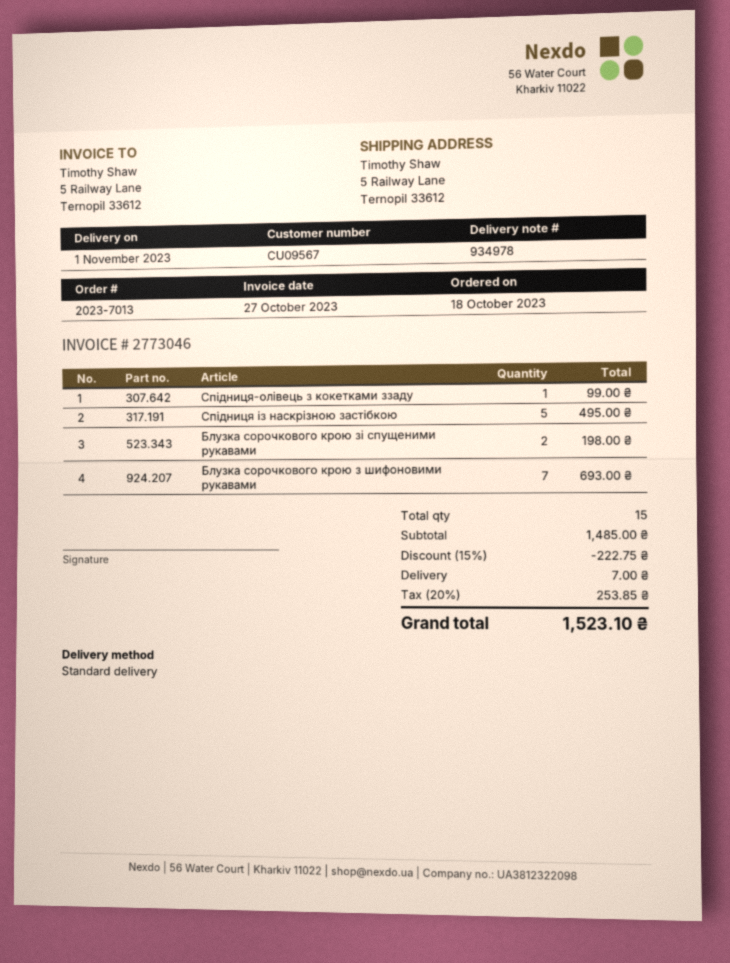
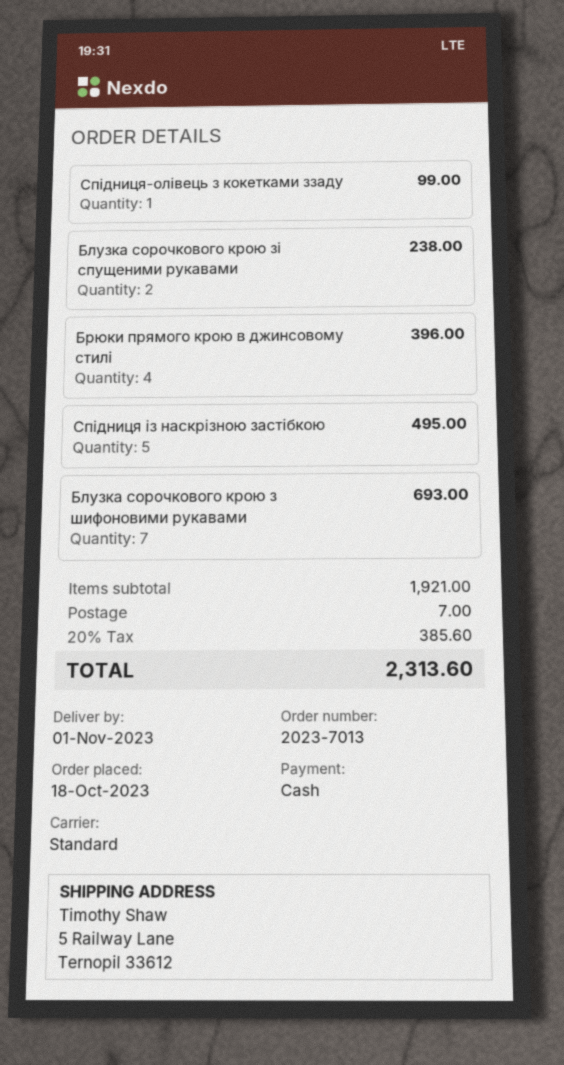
Блузка сорочкового крою зі спущеними рукавами: 2 for 198.00 -> 2 for 238.00
Брюки прямого крою в джинсовому стилі: none -> 4 for 396.00
subtotal: 1485.00 -> 1921.00
discount: 15% = 222.75 -> none
tax: 20% = 253.85 -> 20% = 385.60
total: 1523.10 -> 2313.60

